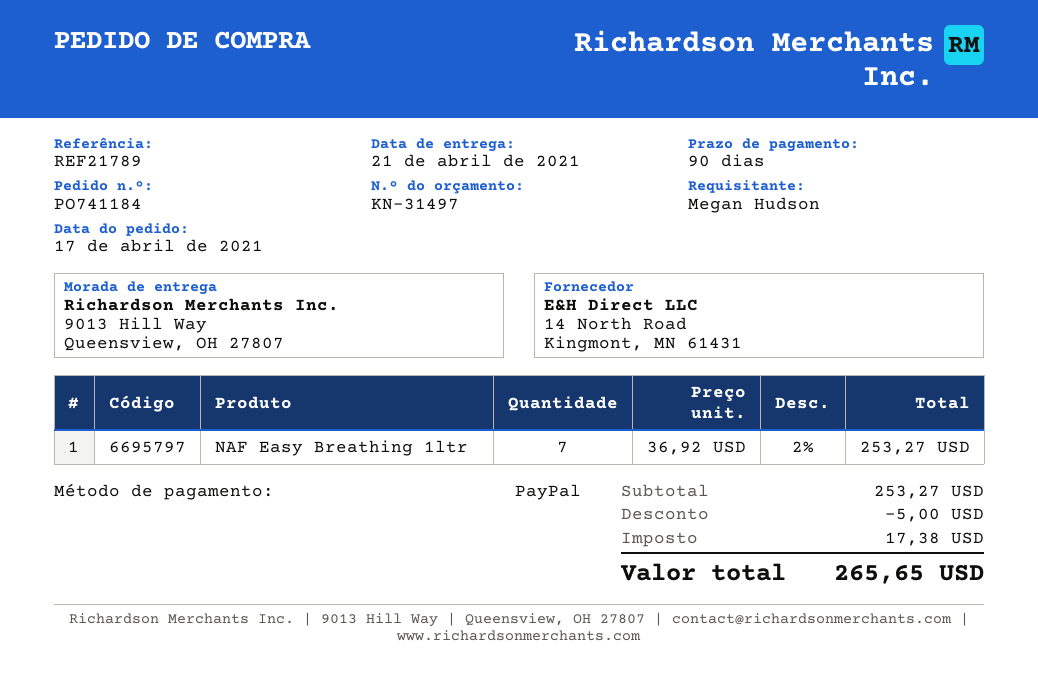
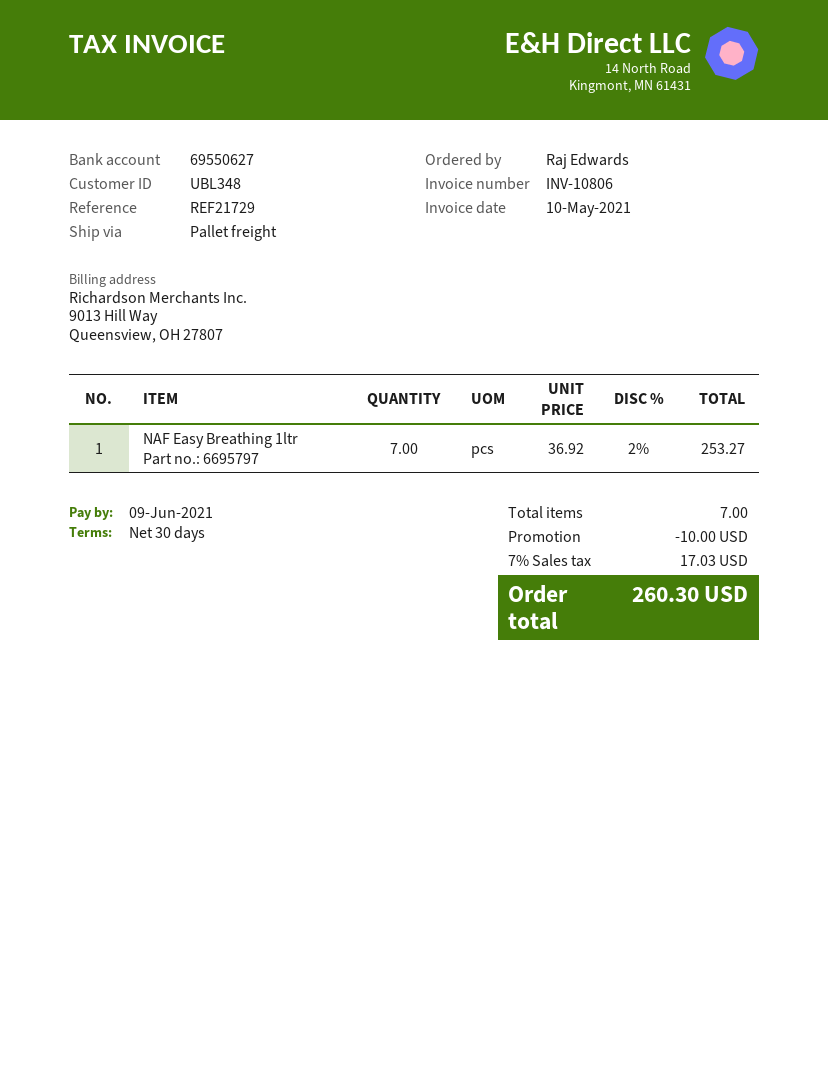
payment terms: 90 days -> 30 days
reference: REF21789 -> REF21729
ordered by: Megan Hudson -> Raj Edwards
discount: 5.00 -> 10.00
tax: 17.38 -> 17.03
total: 265.65 -> 260.30

